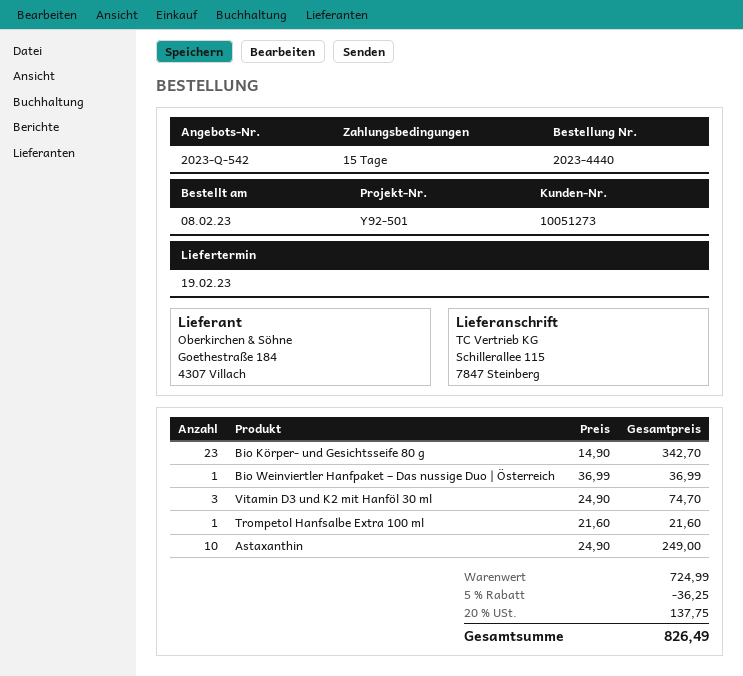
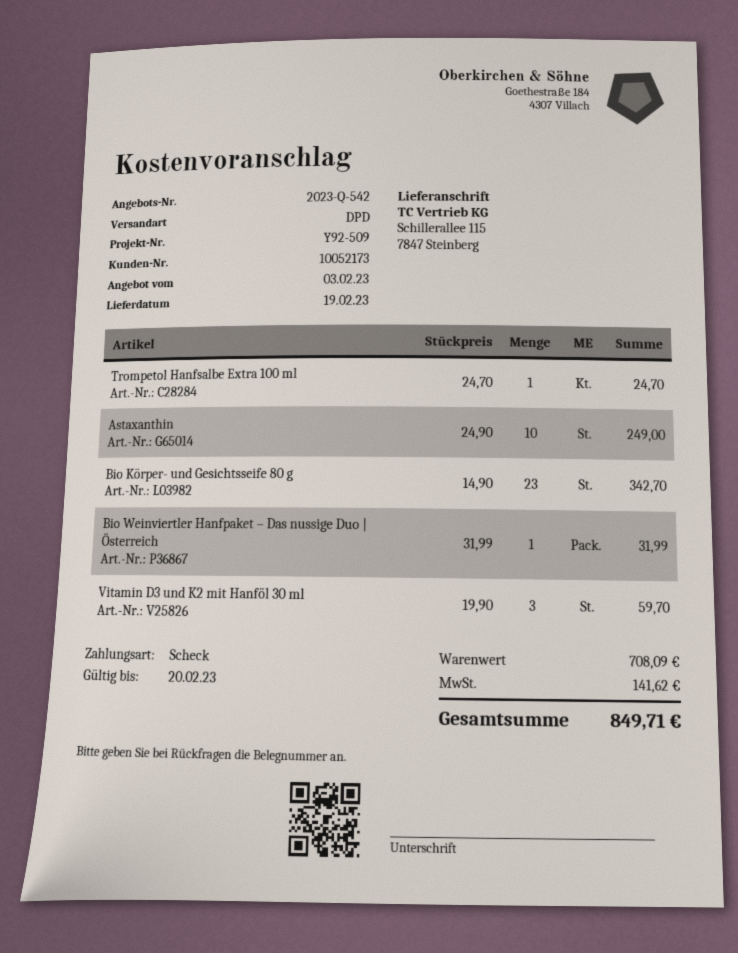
customer number: 10051273 -> 10052173
reference: Y92-501 -> Y92-509
Bio Weinviertler Hanfpaket – Das nussige Duo | Österreich: 1 x 36.99 = 36.99 -> 1 x 31.99 = 31.99
Vitamin D3 und K2 mit Hanföl 30 ml: 3 x 24.90 = 74.70 -> 3 x 19.90 = 59.70
Trompetol Hanfsalbe Extra 100 ml: 1 x 21.60 = 21.60 -> 1 x 24.70 = 24.70
subtotal: 724.99 -> 708.09
discount: 5% = 36.25 -> none
tax: 137.75 -> 141.62
total: 826.49 -> 849.71

